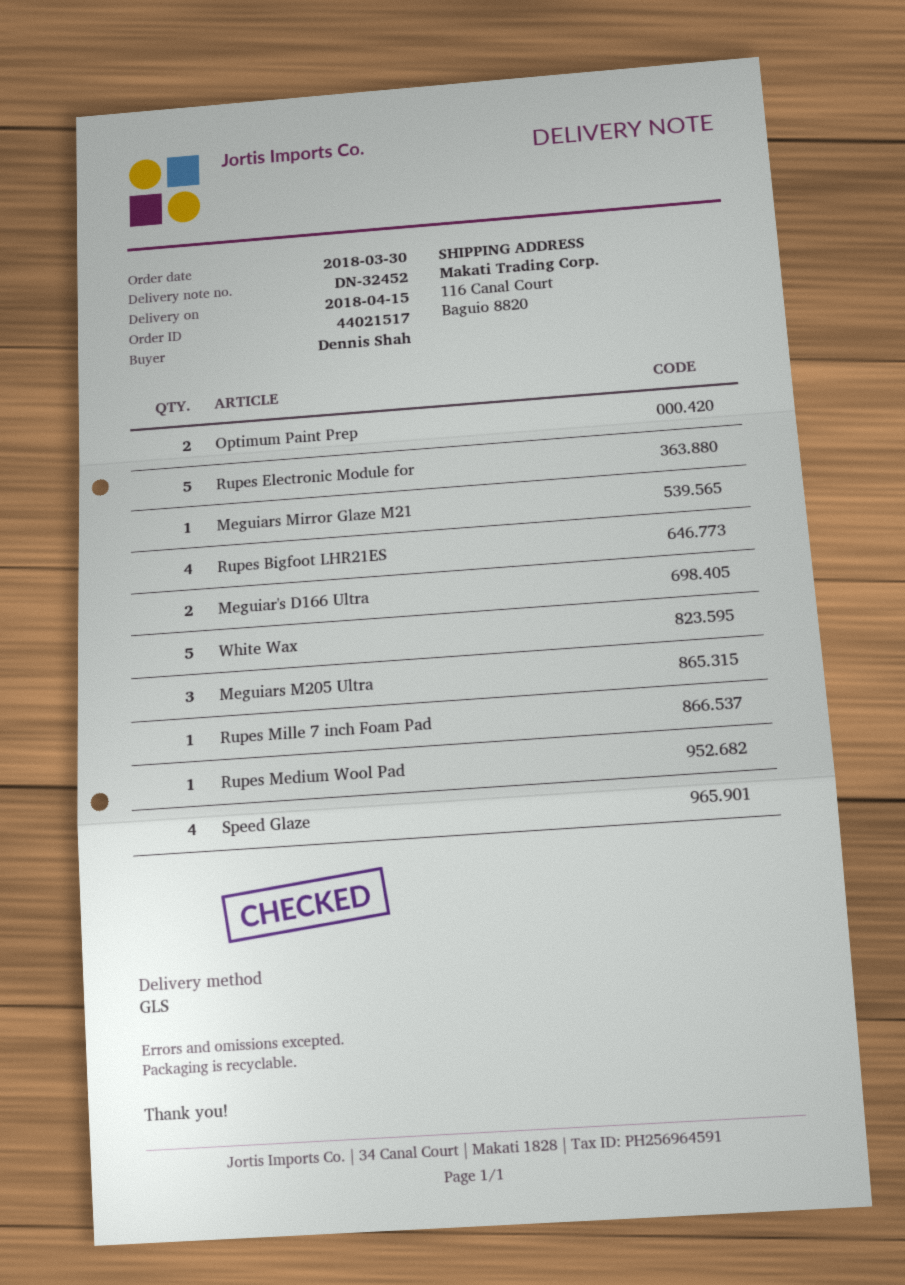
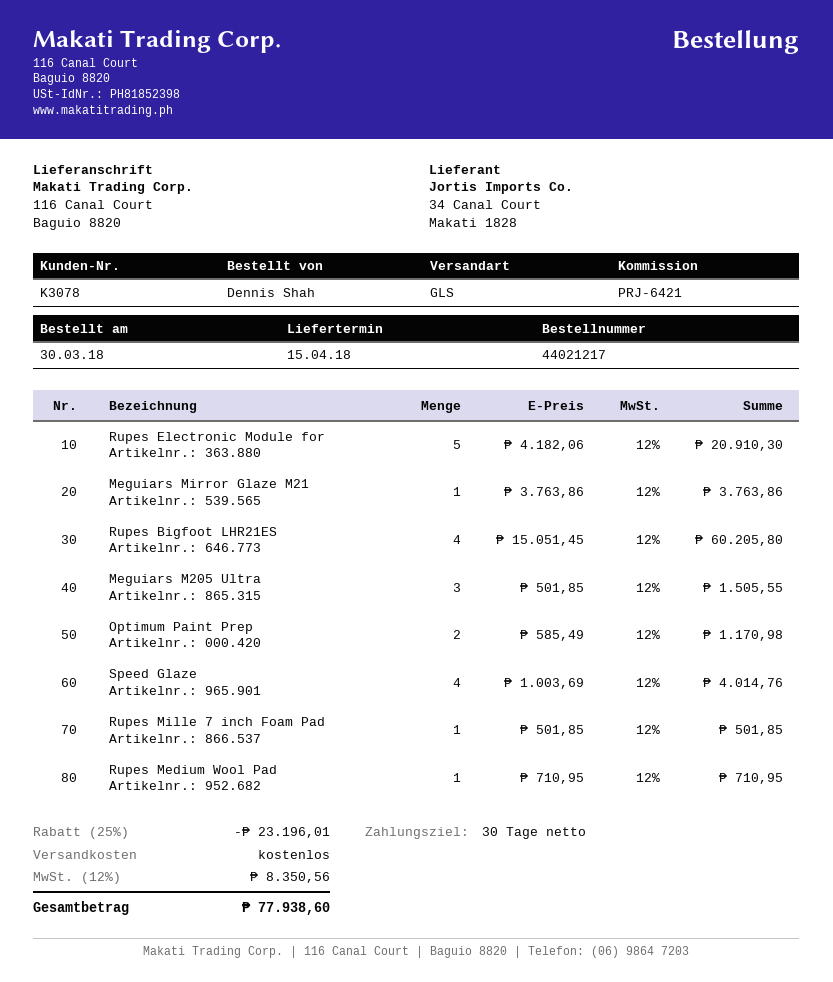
order number: 44021517 -> 44021217
Meguiar's D166 Ultra: 2 -> none
White Wax: 5 -> none

